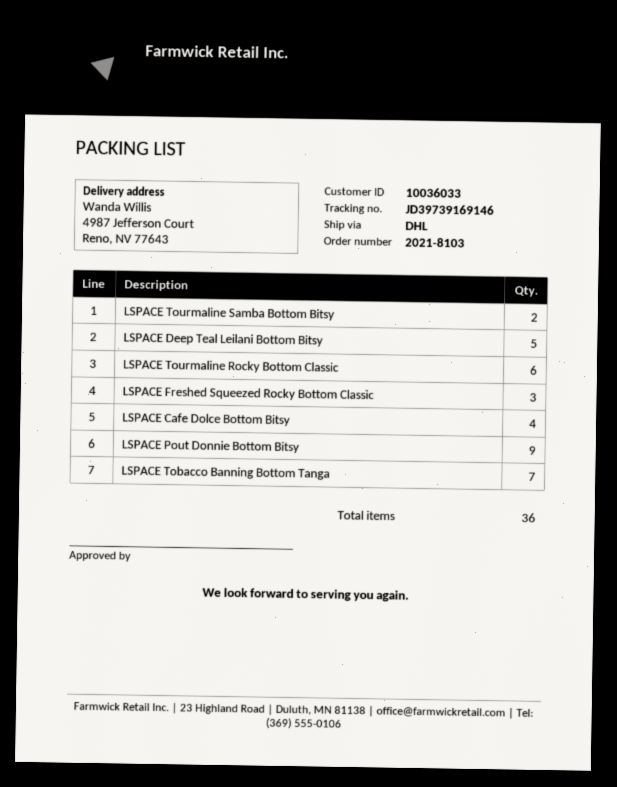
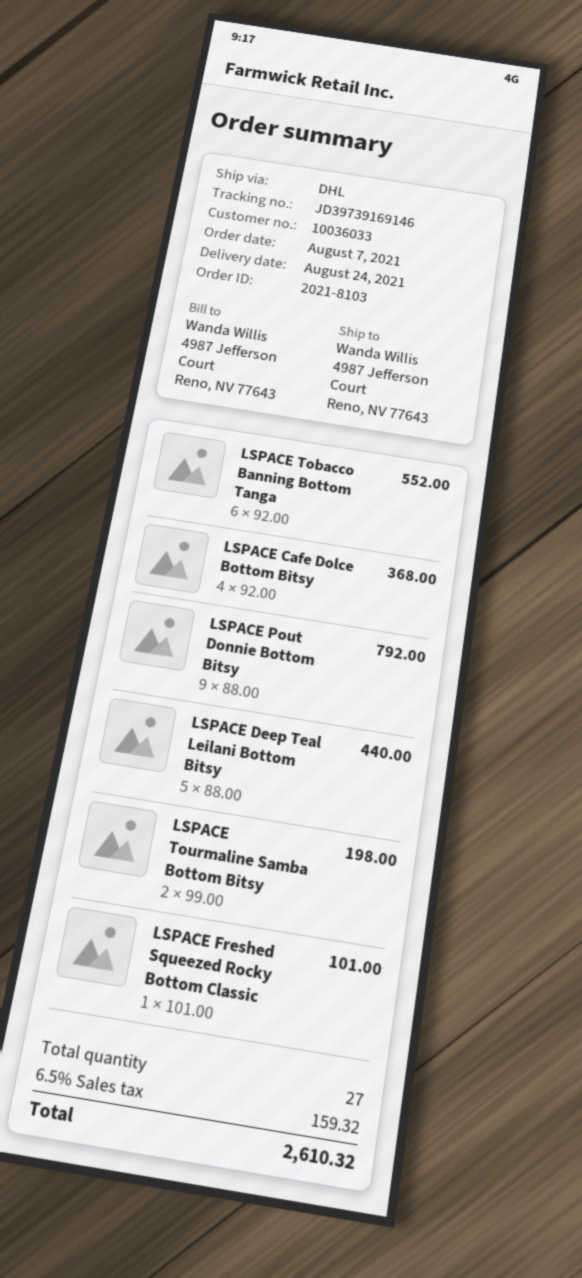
LSPACE Tourmaline Rocky Bottom Classic: 6 -> none
LSPACE Freshed Squeezed Rocky Bottom Classic: 3 -> 1
LSPACE Tobacco Banning Bottom Tanga: 7 -> 6
total quantity: 36 -> 27

